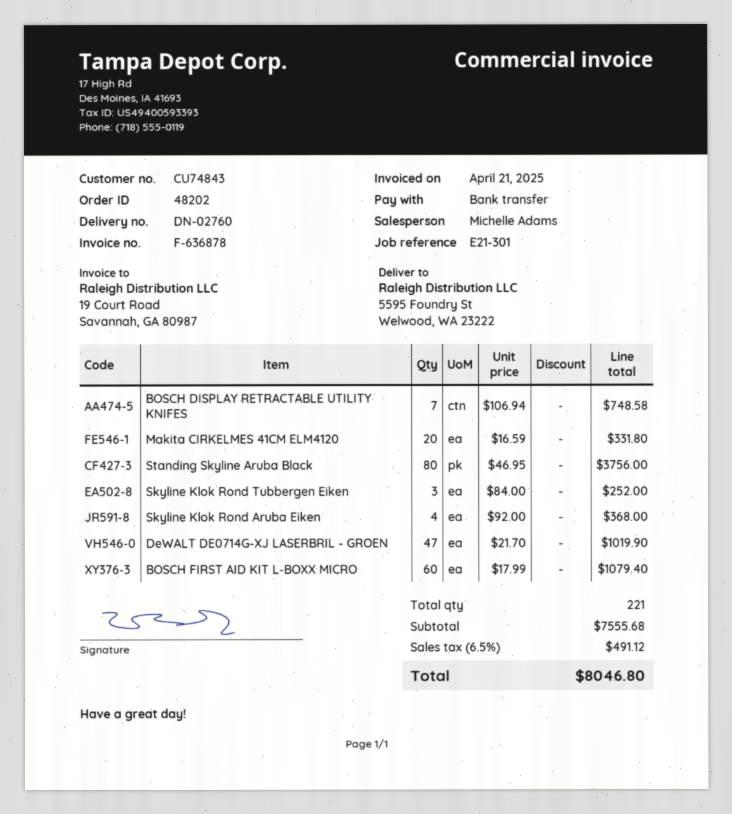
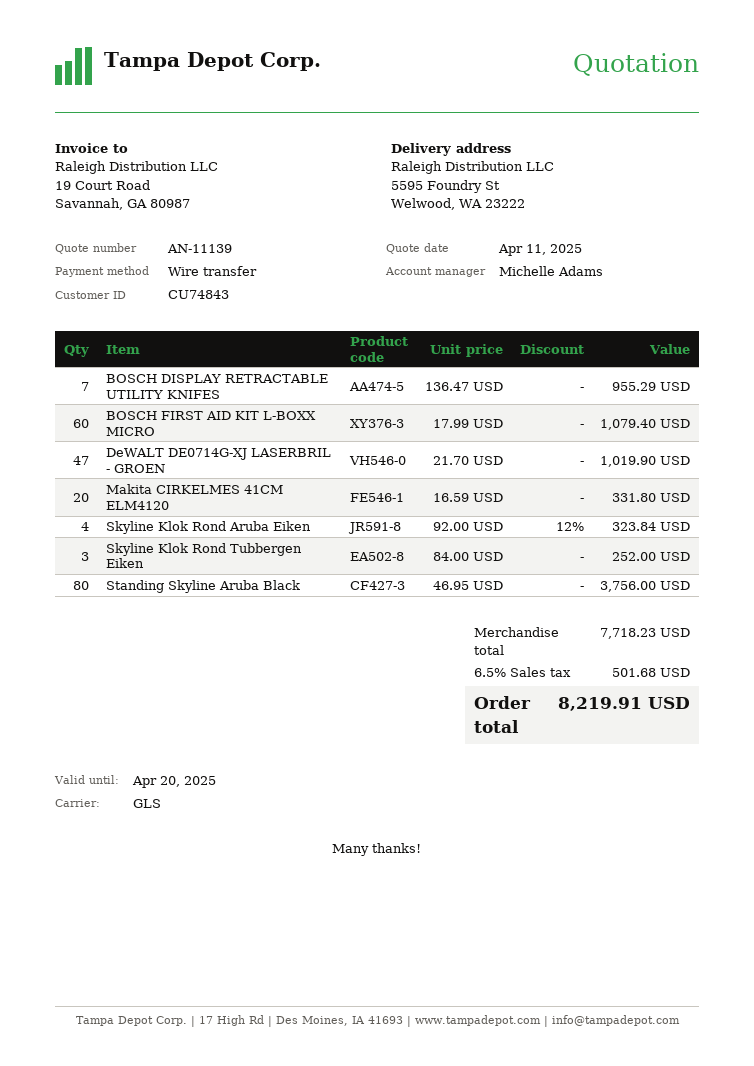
BOSCH DISPLAY RETRACTABLE UTILITY KNIFES: 7 x 106.94 = 748.58 -> 7 x 136.47 = 955.29
Skyline Klok Rond Aruba Eiken: 4 x 92.00 = 368.00 -> 4 x 92.00 - 12% = 323.84
subtotal: 7555.68 -> 7718.23
tax: 6.5% = 491.12 -> 6.5% = 501.68
total: 8046.80 -> 8219.91

